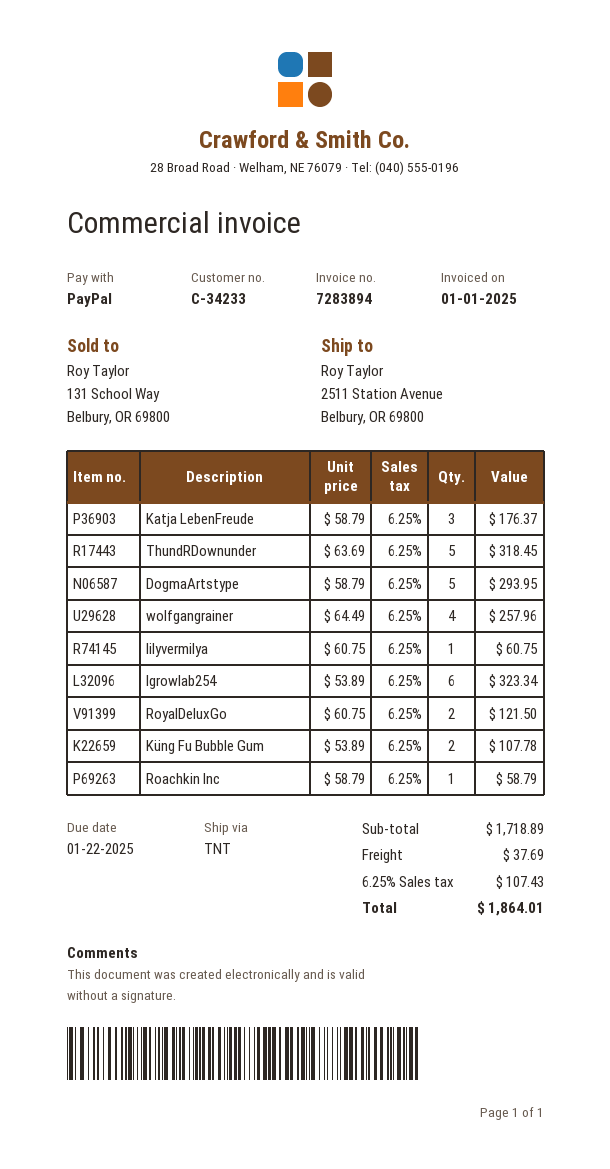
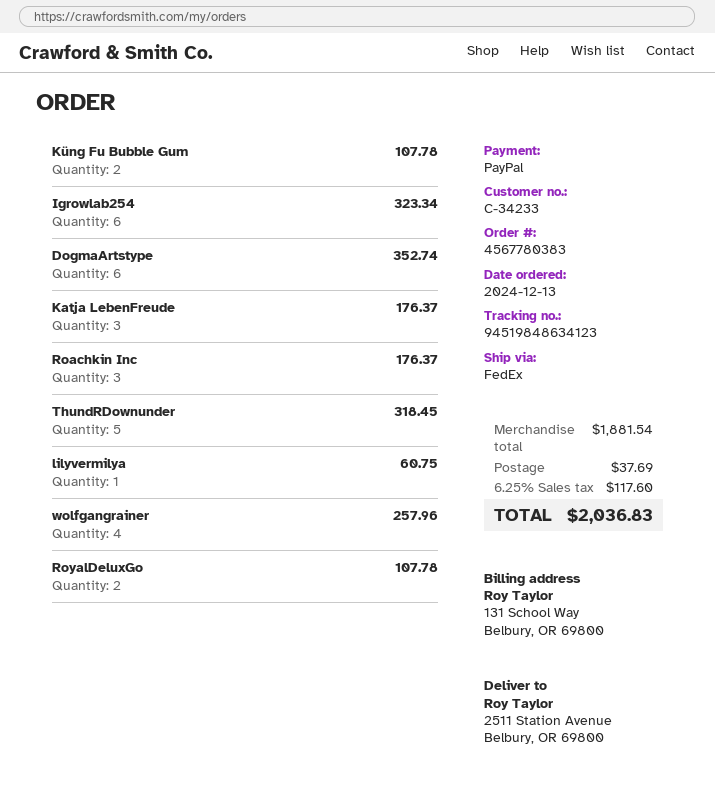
shipping method: TNT -> FedEx
DogmaArtstype: 5 for 293.95 -> 6 for 352.74
RoyalDeluxGo: 2 for 121.50 -> 2 for 107.78
Roachkin Inc: 1 for 58.79 -> 3 for 176.37
subtotal: 1718.89 -> 1881.54
tax: 6.25% = 107.43 -> 6.25% = 117.60
total: 1864.01 -> 2036.83

